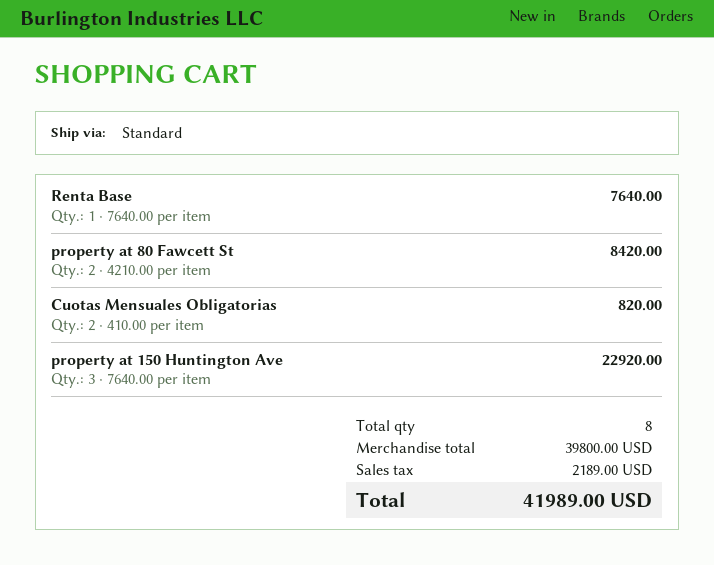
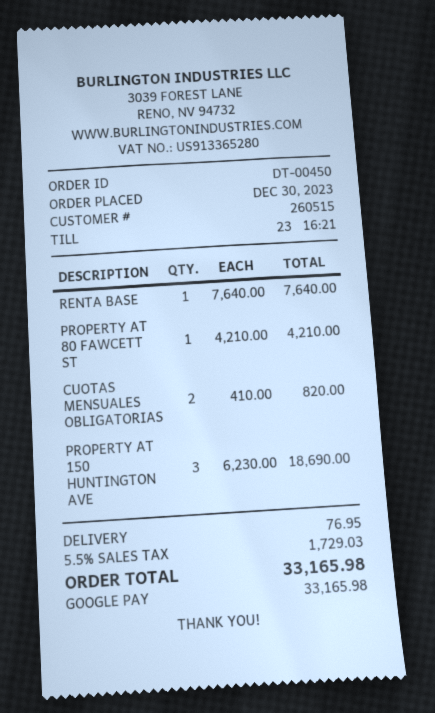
property at 80 Fawcett St: 2 x 4210.00 = 8420.00 -> 1 x 4210.00 = 4210.00
property at 150 Huntington Ave: 3 x 7640.00 = 22920.00 -> 3 x 6230.00 = 18690.00
shipping: none -> 76.95
tax: 2189.00 -> 1729.03
total: 41989.00 -> 33165.98

